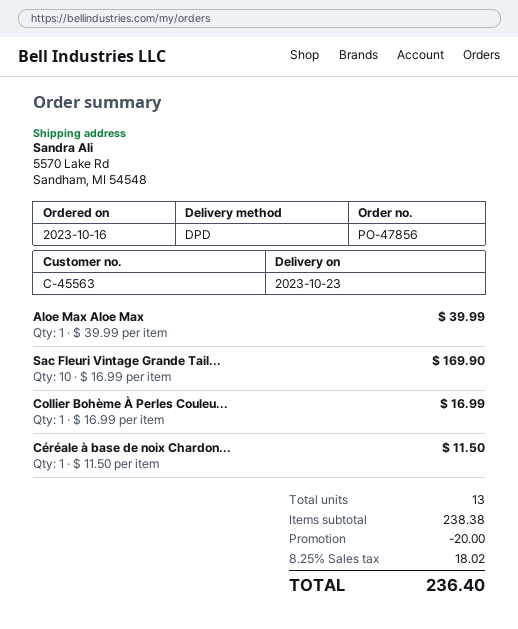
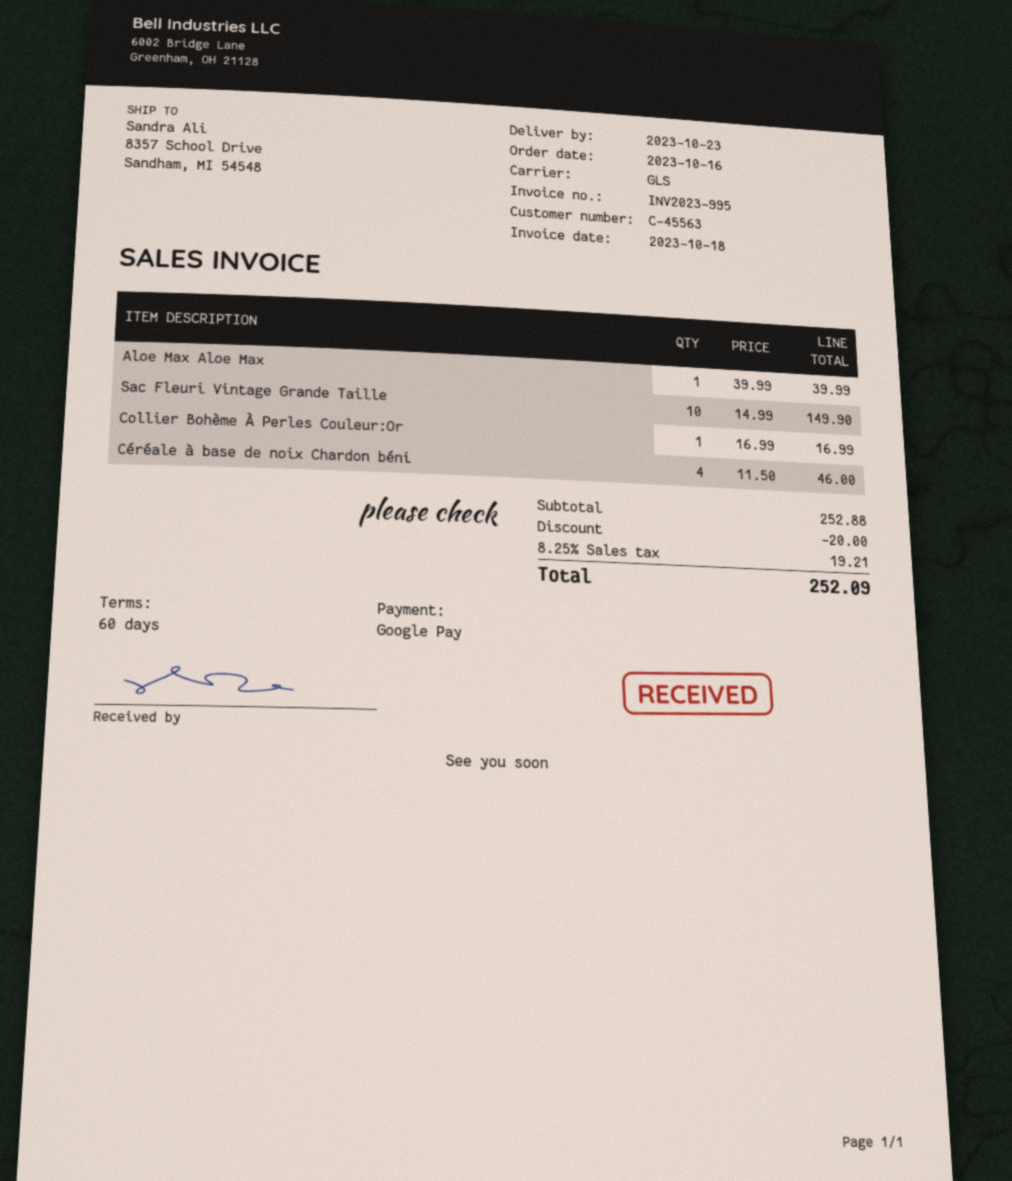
shipping method: DPD -> GLS
ship to: 5570 Lake Rd, Sandham, MI 54548 -> 8357 School Drive, Sandham, MI 54548
Sac Fleuri Vintage Grande Tail...: 10 x 16.99 = 169.90 -> 10 x 14.99 = 149.90
Céréale à base de noix Chardon...: 1 x 11.50 = 11.50 -> 4 x 11.50 = 46.00
subtotal: 238.38 -> 252.88
tax: 8.25% = 18.02 -> 8.25% = 19.21
total: 236.40 -> 252.09

